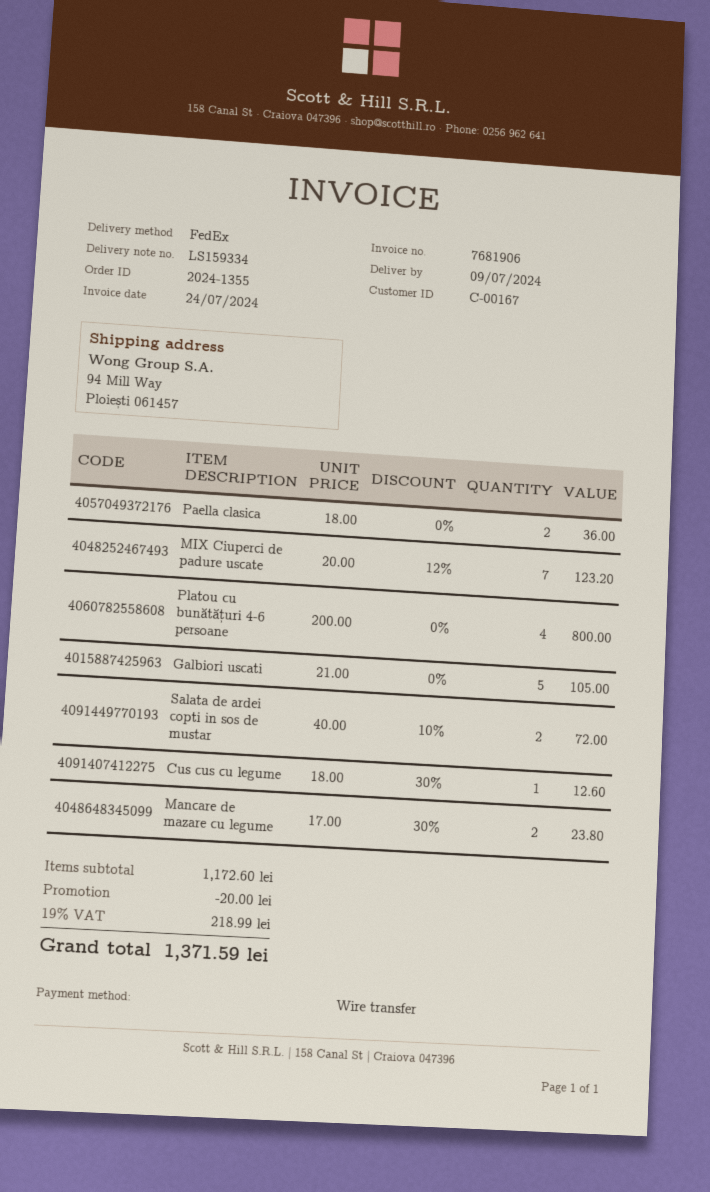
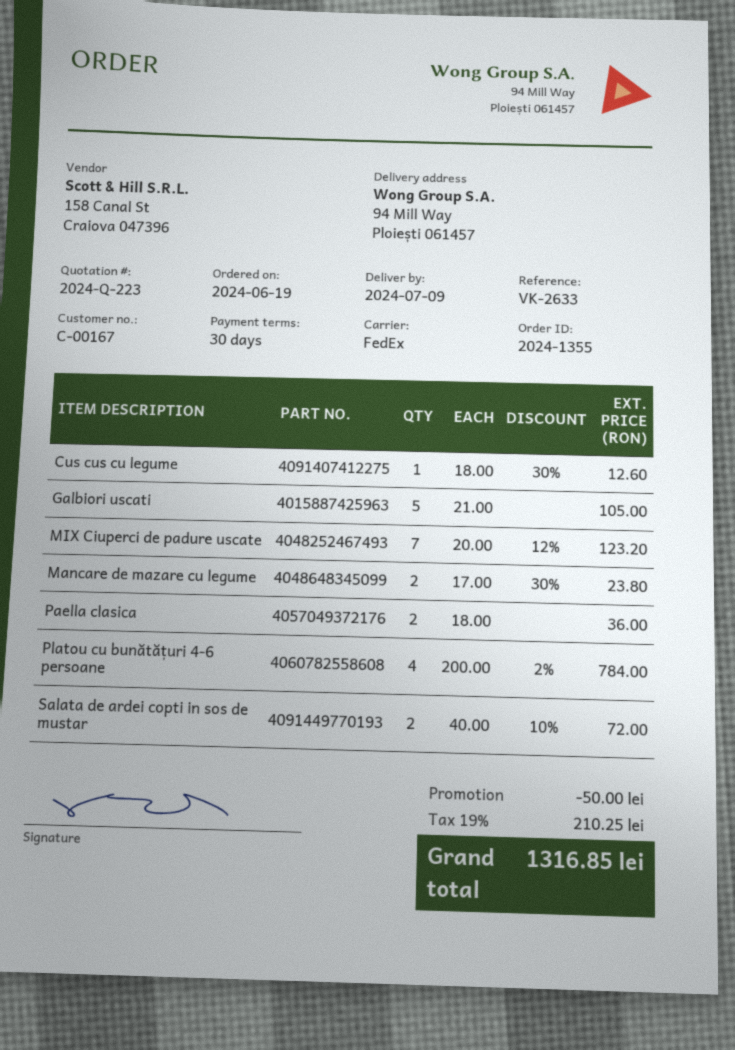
Platou cu bunătățuri 4-6 persoane: 4 x 200.00 = 800.00 -> 4 x 200.00 - 2% = 784.00
discount: 20.00 -> 50.00
tax: 19% = 218.99 -> 19% = 210.25
total: 1371.59 -> 1316.85

